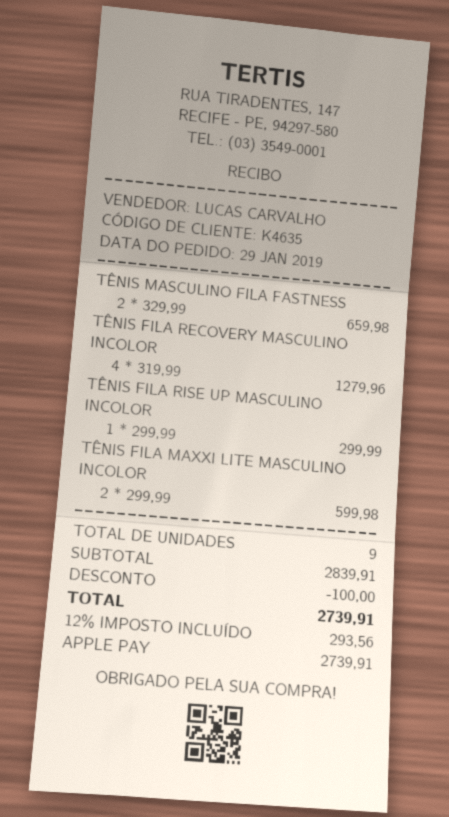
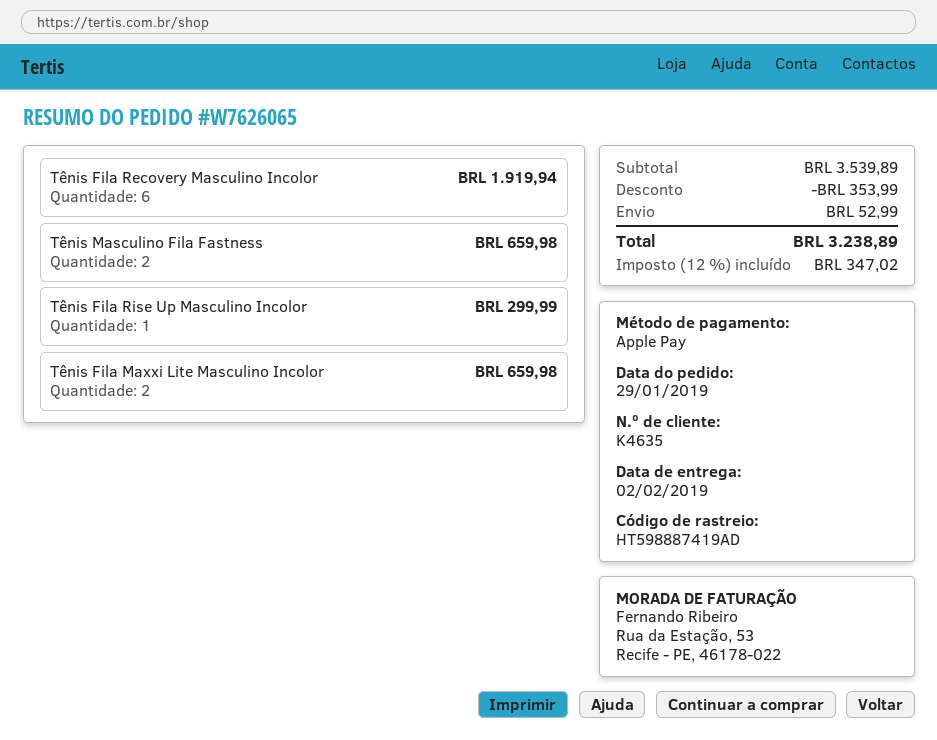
TÊNIS FILA RECOVERY MASCULINO INCOLOR: 4 for 1279.96 -> 6 for 1919.94
TÊNIS FILA MAXXI LITE MASCULINO INCOLOR: 2 for 599.98 -> 2 for 659.98
subtotal: 2839.91 -> 3539.89
discount: 100.00 -> 353.99
shipping: none -> 52.99
tax: 12% = 293.56 -> 12% = 347.02
total: 2739.91 -> 3238.89

